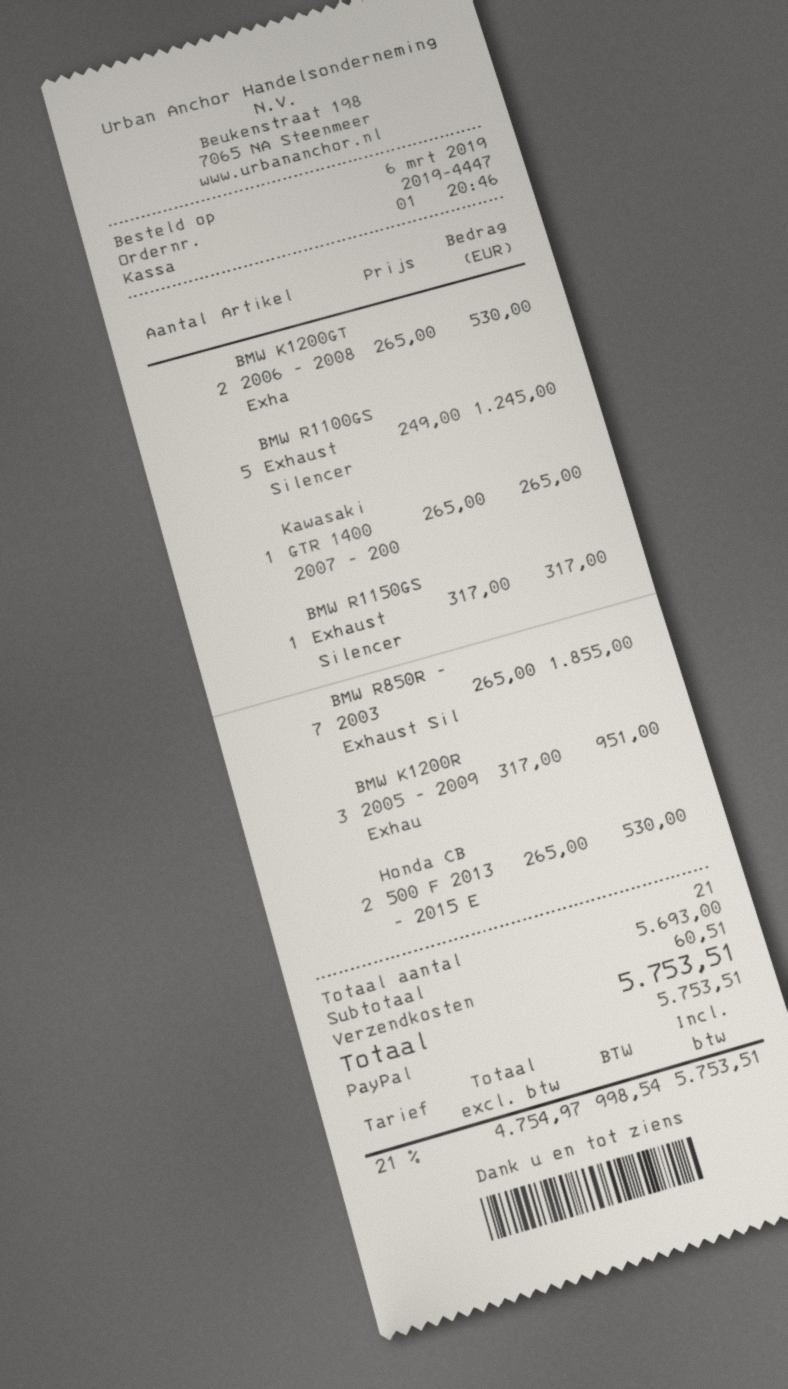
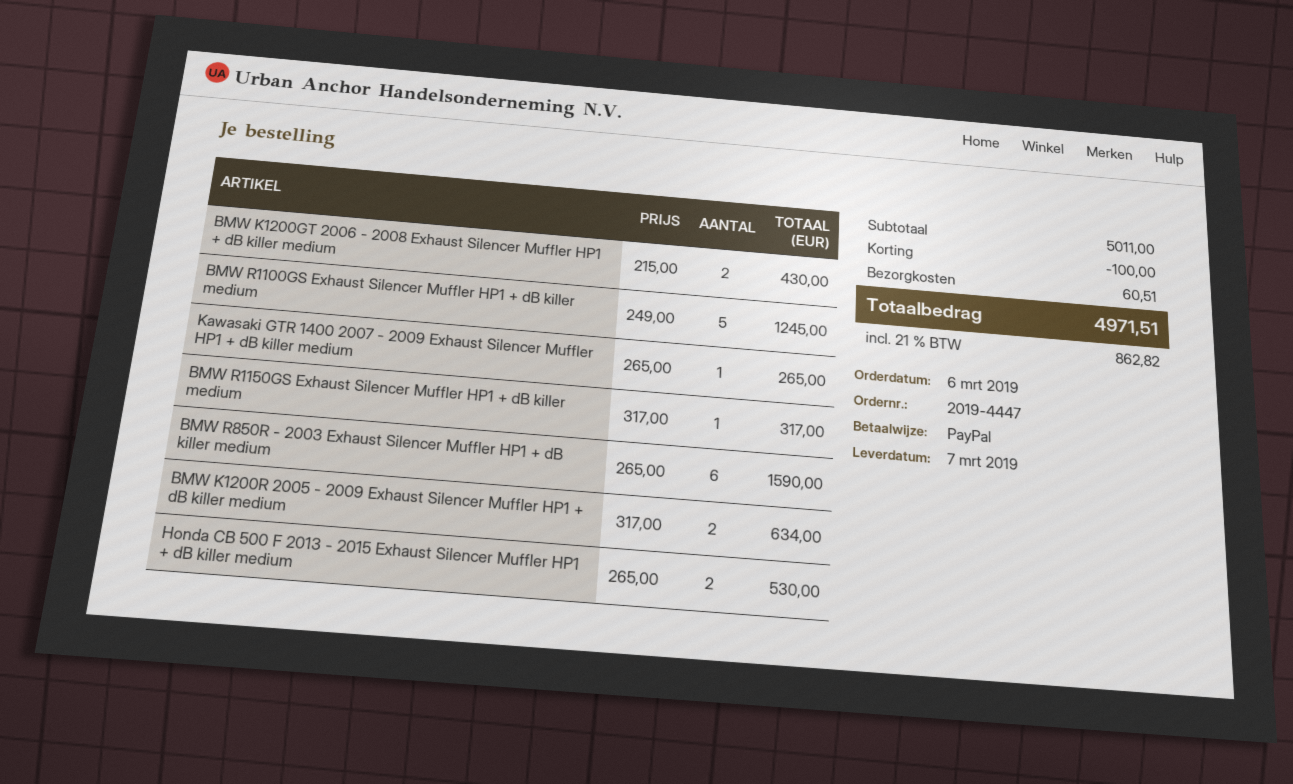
BMW K1200GT 2006 - 2008 Exha: 2 x 265.00 = 530.00 -> 2 x 215.00 = 430.00
BMW R850R - 2003 Exhaust Sil: 7 x 265.00 = 1855.00 -> 6 x 265.00 = 1590.00
BMW K1200R 2005 - 2009 Exhau: 3 x 317.00 = 951.00 -> 2 x 317.00 = 634.00
subtotal: 5693.00 -> 5011.00
discount: none -> 100.00
tax: 21% = 998.54 -> 21% = 862.82
total: 5753.51 -> 4971.51

